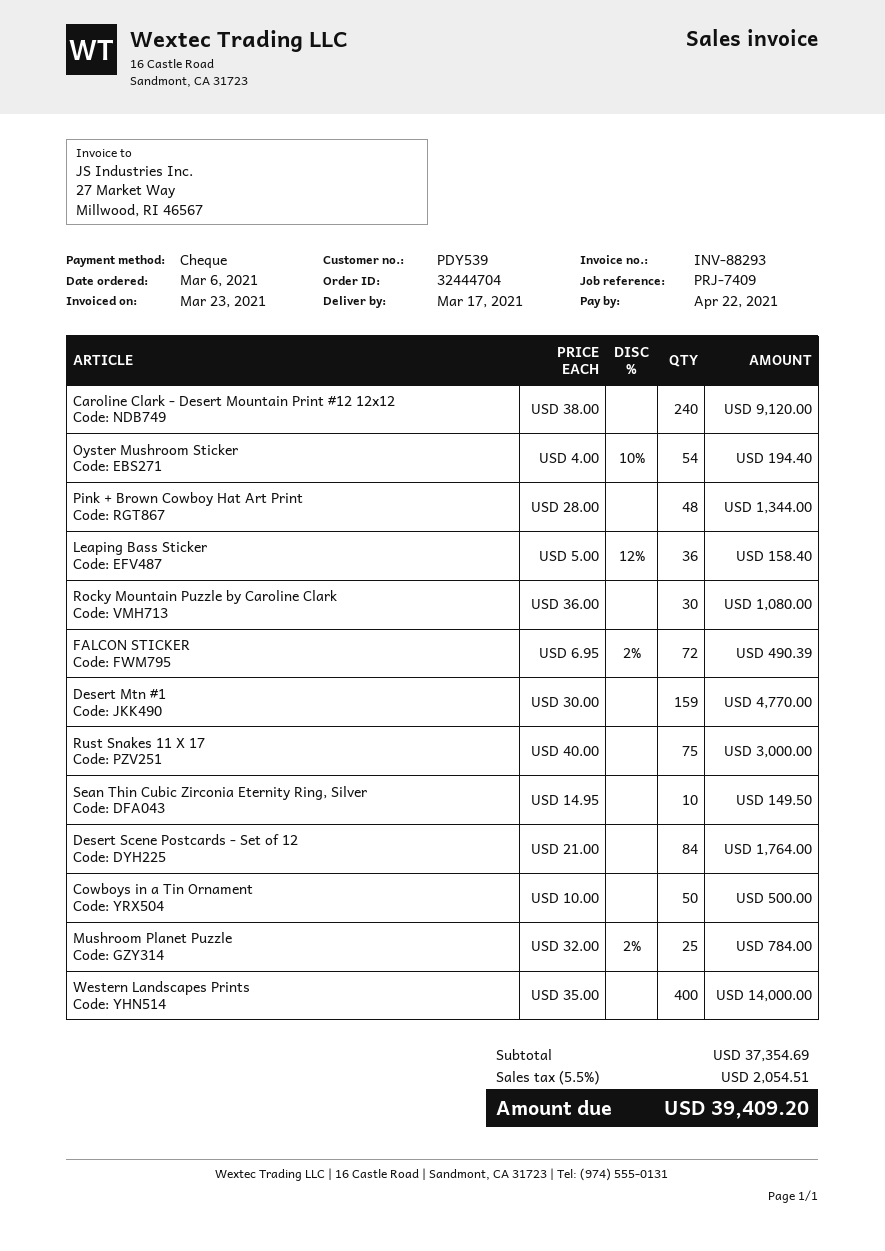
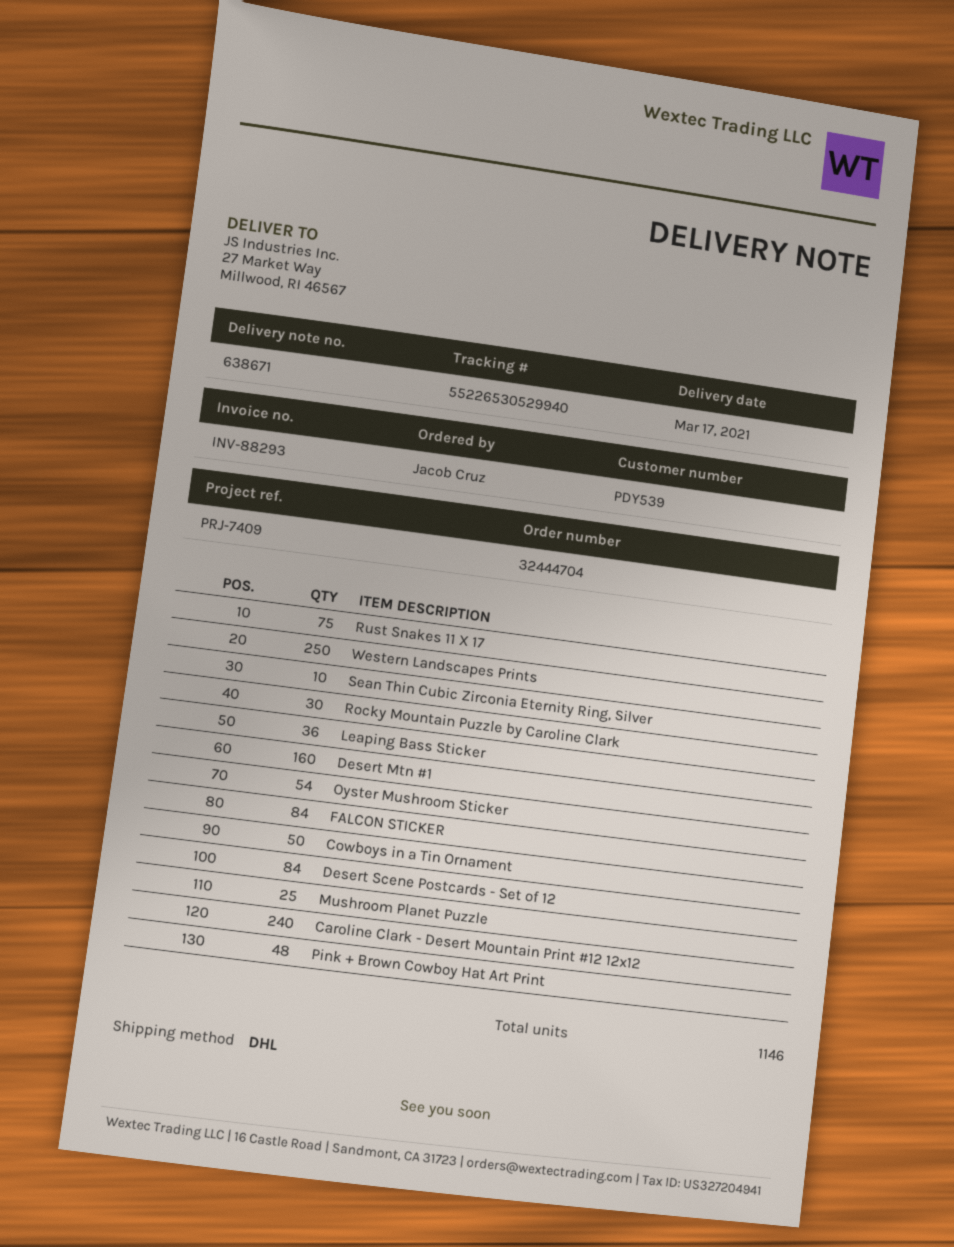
FALCON STICKER: 72 -> 84
Desert Mtn #1: 159 -> 160
Western Landscapes Prints: 400 -> 250

